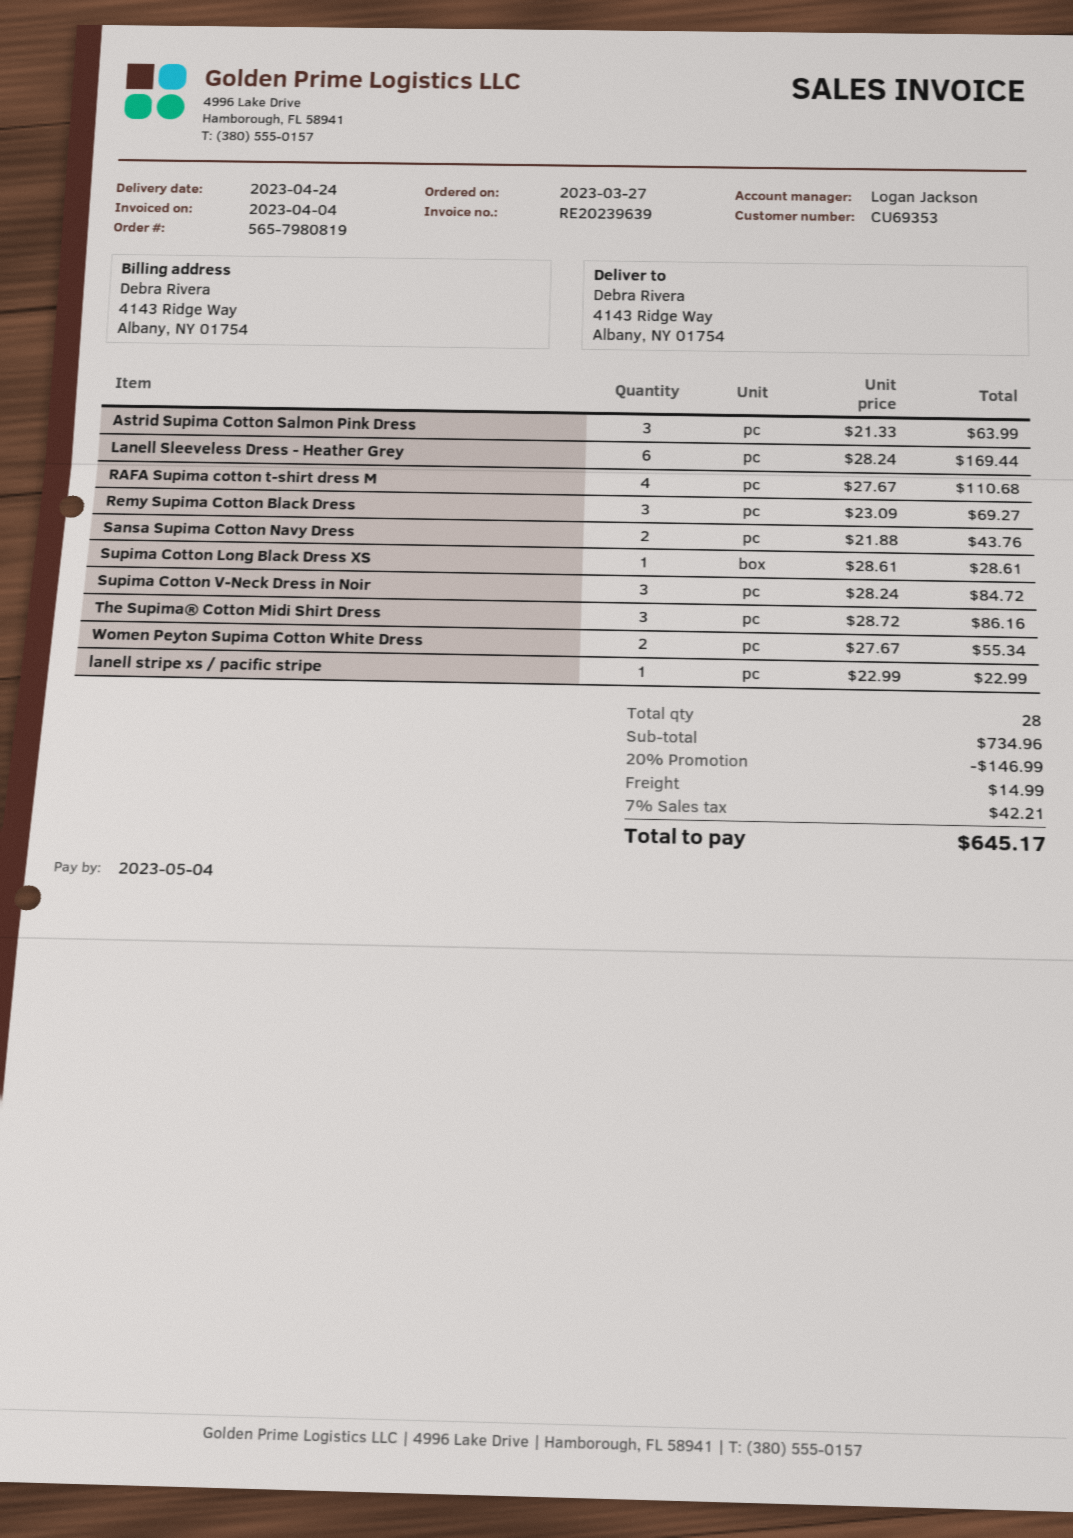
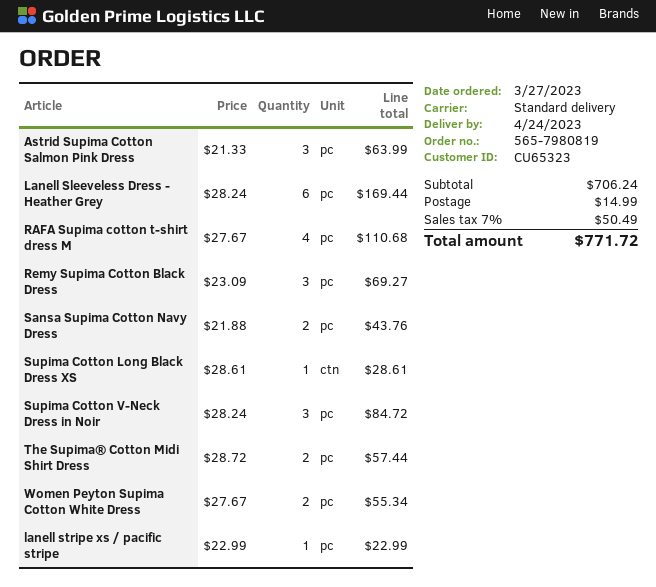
customer number: CU69353 -> CU65323
The Supima® Cotton Midi Shirt Dress: 3 x 28.72 = 86.16 -> 2 x 28.72 = 57.44
subtotal: 734.96 -> 706.24
discount: 20% = 146.99 -> none
tax: 7% = 42.21 -> 7% = 50.49
total: 645.17 -> 771.72

